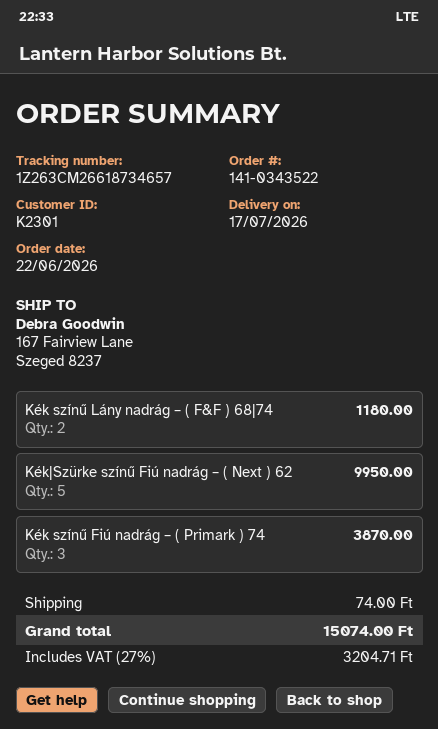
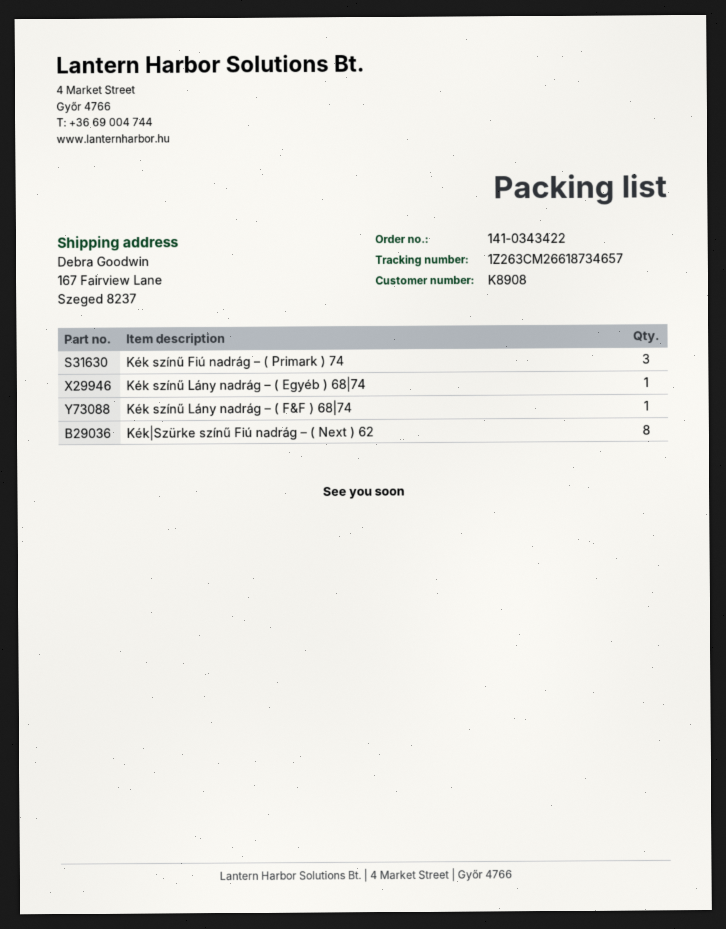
order number: 141-0343522 -> 141-0343422
customer number: K2301 -> K8908
Kék színű Lány nadrág – ( F&F ) 68|74: 2 -> 1
Kék|Szürke színű Fiú nadrág – ( Next ) 62: 5 -> 8
Kék színű Lány nadrág – ( Egyéb ) 68|74: none -> 1

